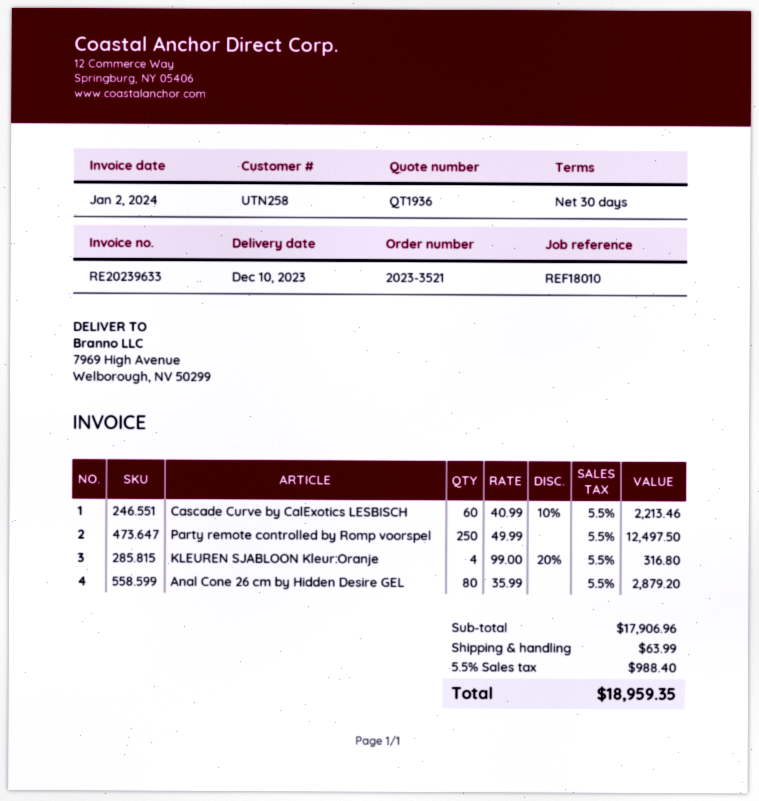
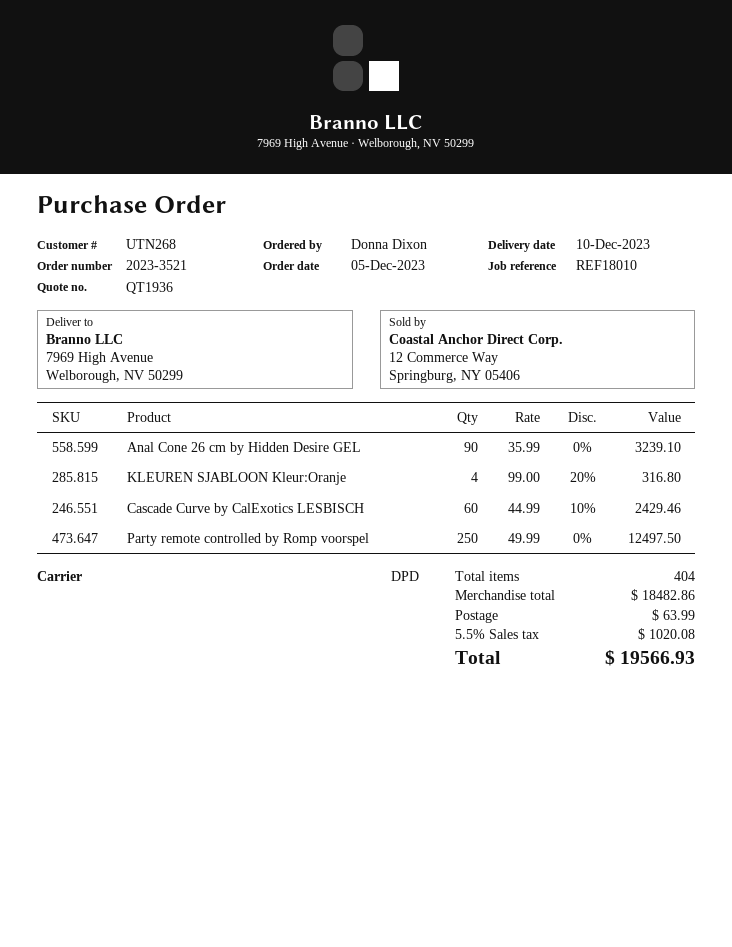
customer number: UTN258 -> UTN268
Cascade Curve by CalExotics LESBISCH: 60 x 40.99 - 10% = 2213.46 -> 60 x 44.99 - 10% = 2429.46
Anal Cone 26 cm by Hidden Desire GEL: 80 x 35.99 = 2879.20 -> 90 x 35.99 = 3239.10
subtotal: 17906.96 -> 18482.86
tax: 5.5% = 988.40 -> 5.5% = 1020.08
total: 18959.35 -> 19566.93

